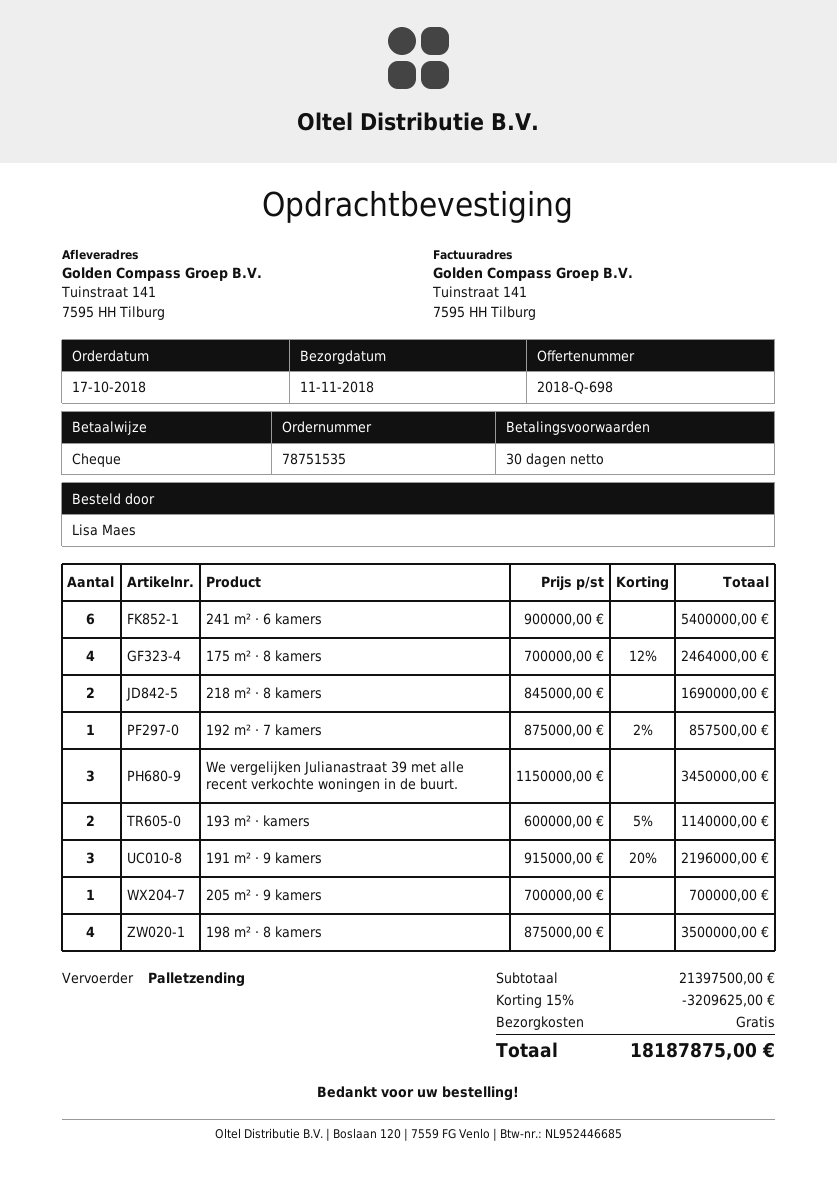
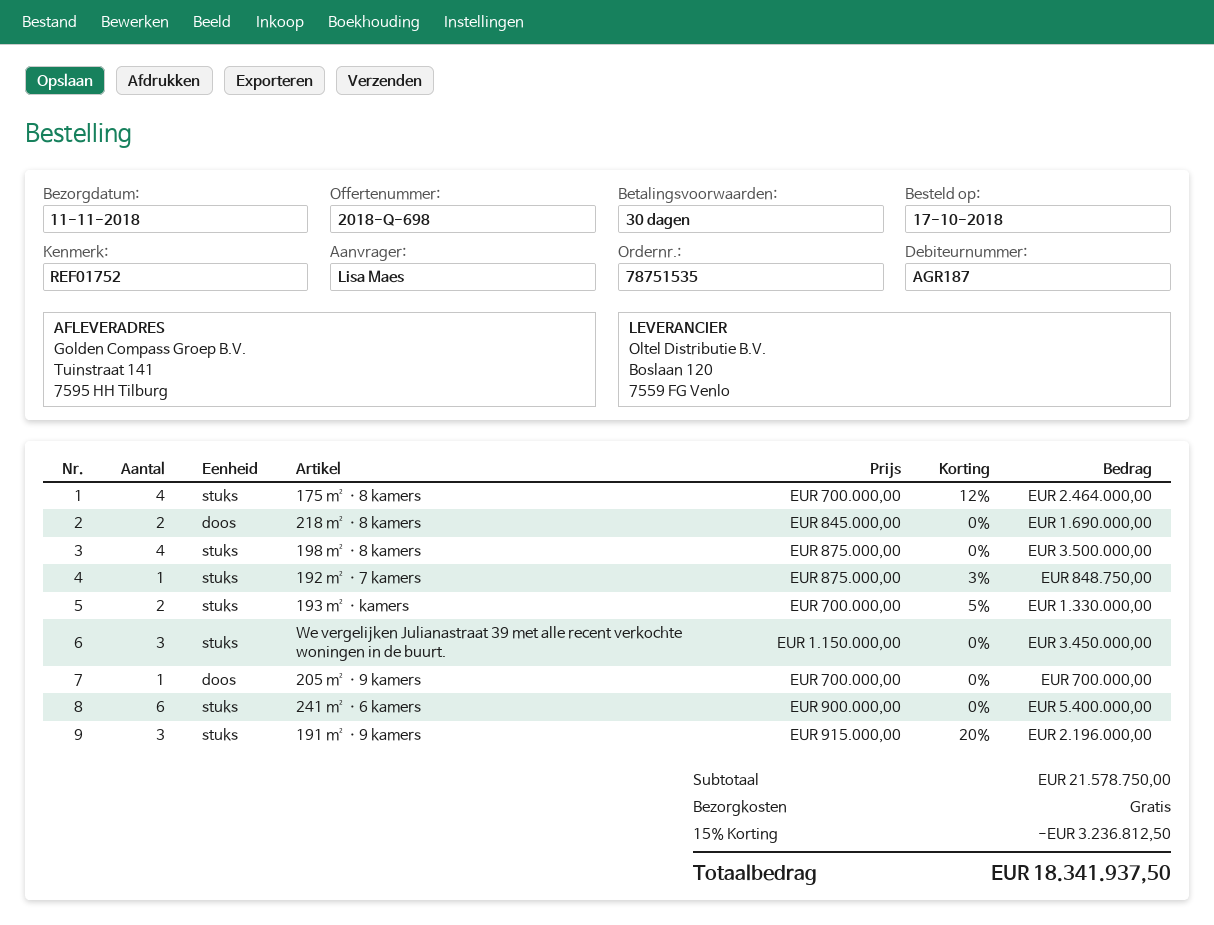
192 m² · 7 kamers: 1 x 875000.00 - 2% = 857500.00 -> 1 x 875000.00 - 3% = 848750.00
193 m² · kamers: 2 x 600000.00 - 5% = 1140000.00 -> 2 x 700000.00 - 5% = 1330000.00
subtotal: 21397500.00 -> 21578750.00
discount: 15% = 3209625.00 -> 15% = 3236812.50
total: 18187875.00 -> 18341937.50

